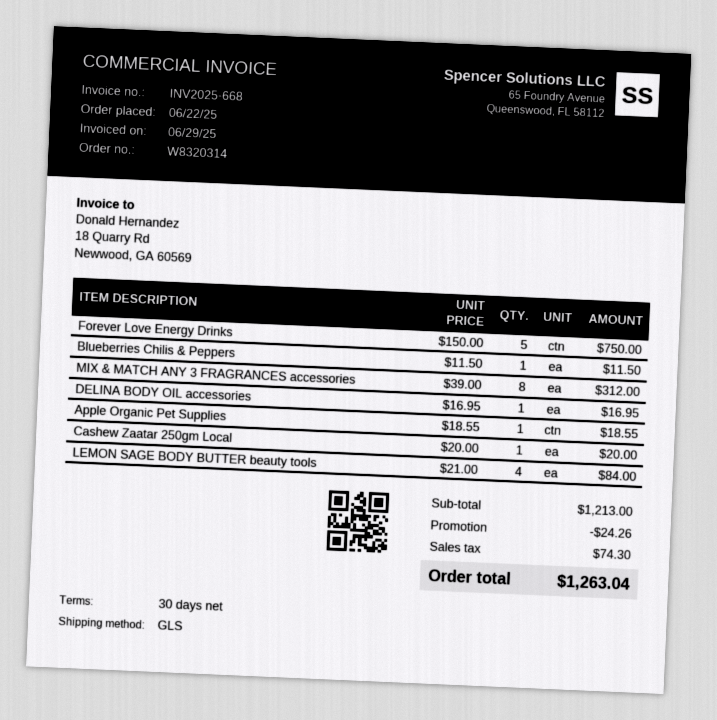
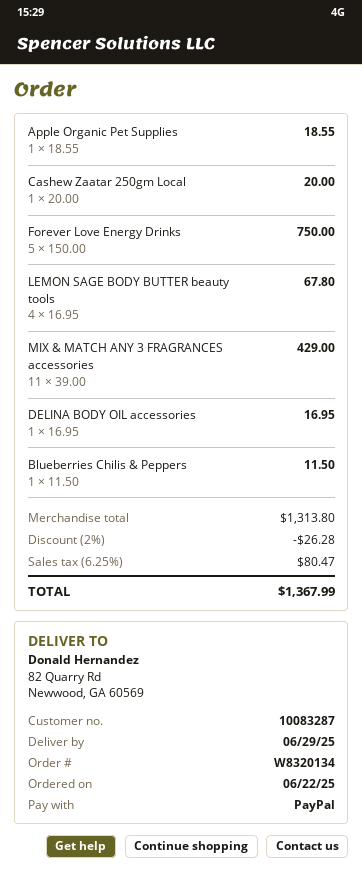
order number: W8320314 -> W8320134
MIX & MATCH ANY 3 FRAGRANCES accessories: 8 x 39.00 = 312.00 -> 11 x 39.00 = 429.00
LEMON SAGE BODY BUTTER beauty tools: 4 x 21.00 = 84.00 -> 4 x 16.95 = 67.80
subtotal: 1213.00 -> 1313.80
discount: 24.26 -> 26.28
tax: 74.30 -> 80.47
total: 1263.04 -> 1367.99

